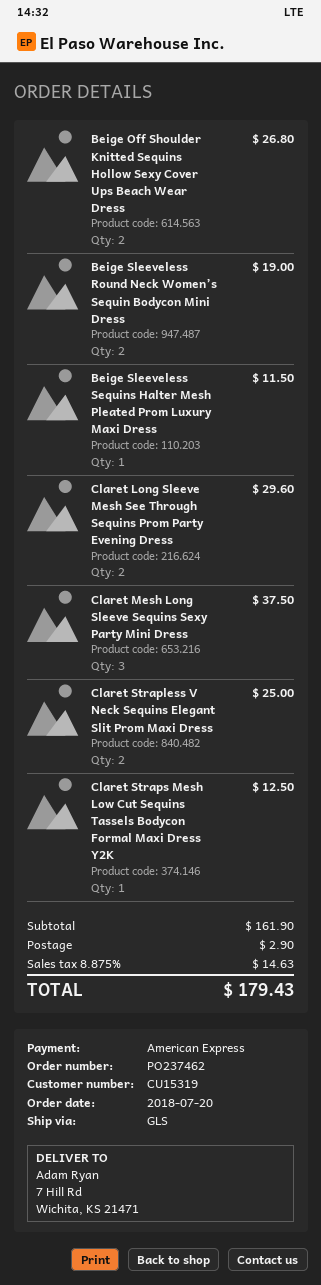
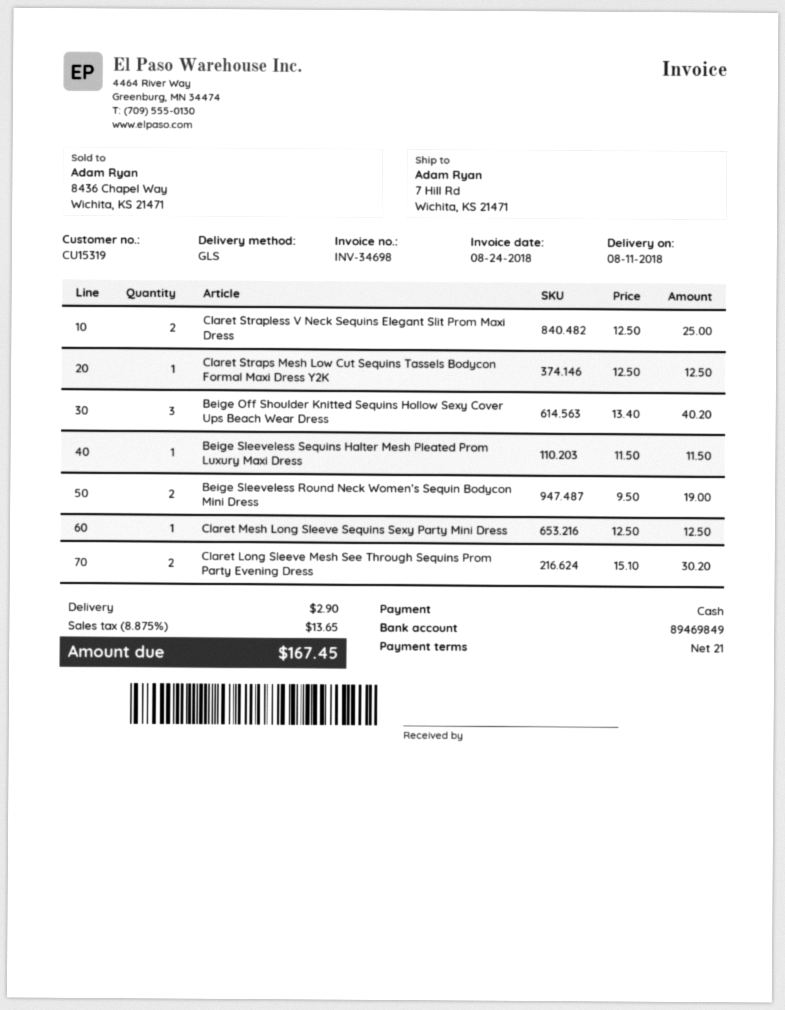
payment method: American Express -> cash
Beige Off Shoulder Knitted Sequins Hollow Sexy Cover Ups Beach Wear Dress: 2 for 26.80 -> 3 for 40.20
Claret Long Sleeve Mesh See Through Sequins Prom Party Evening Dress: 2 for 29.60 -> 2 for 30.20
Claret Mesh Long Sleeve Sequins Sexy Party Mini Dress: 3 for 37.50 -> 1 for 12.50
tax: 8.875% = 14.63 -> 8.875% = 13.65
total: 179.43 -> 167.45

